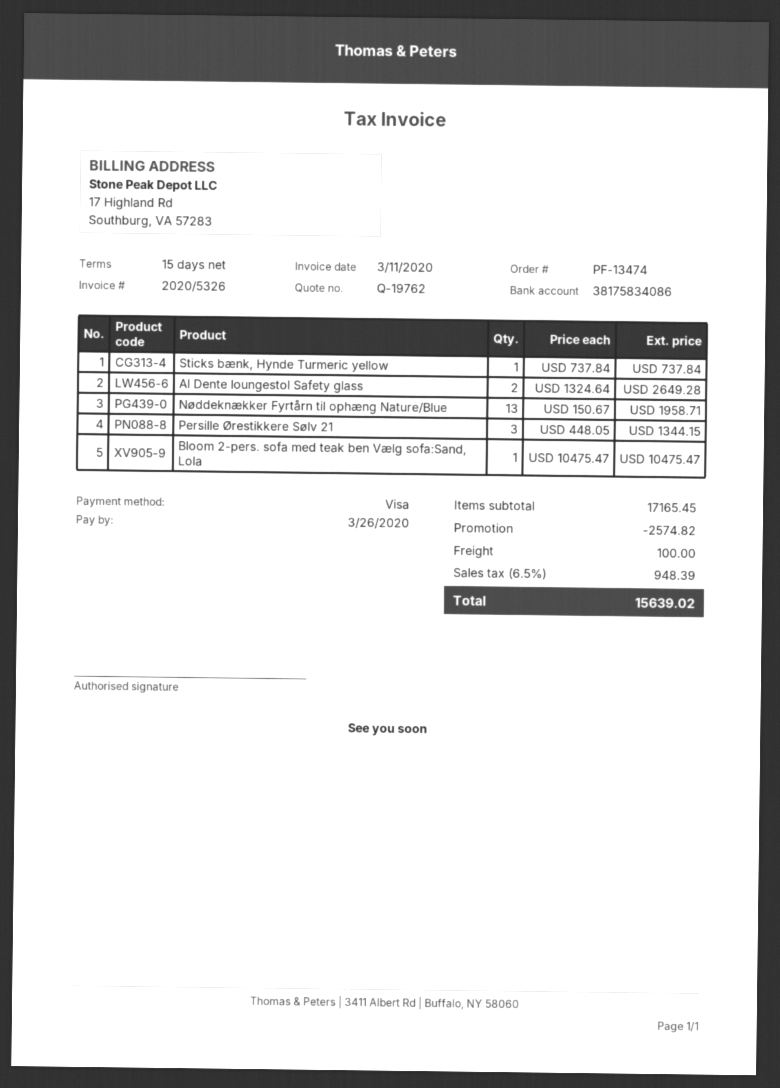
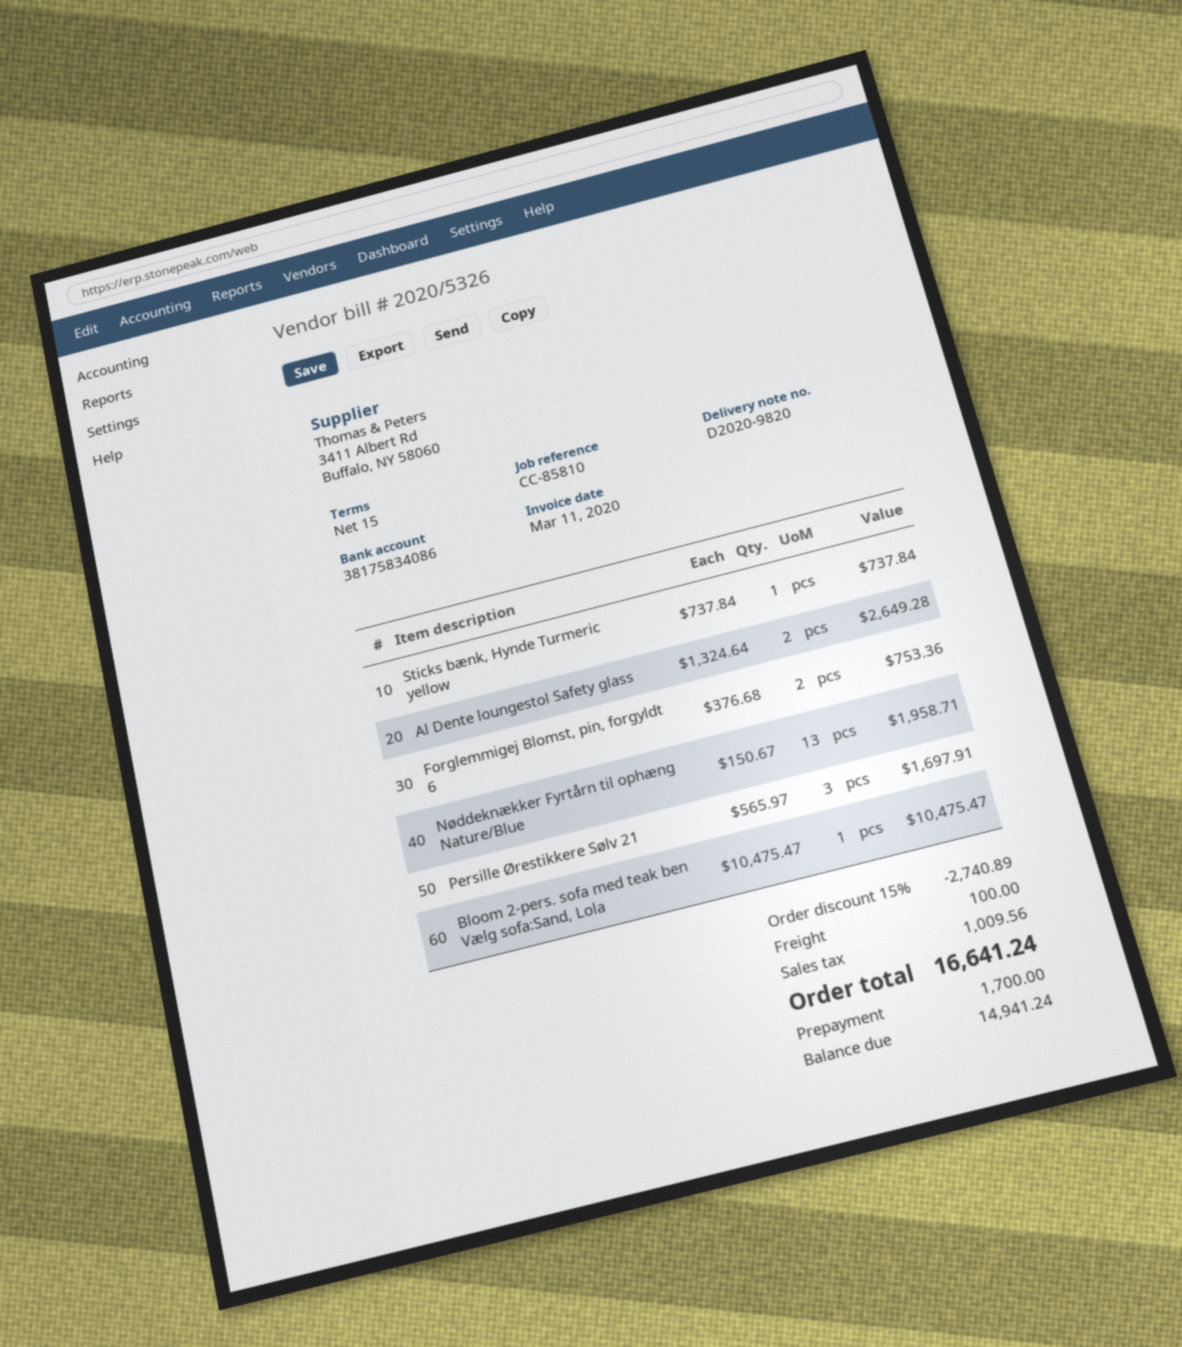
Persille Ørestikkere Sølv 21: 3 x 448.05 = 1344.15 -> 3 x 565.97 = 1697.91
Forglemmigej Blomst, pin, forgyldt 6: none -> 2 x 376.68 = 753.36
discount: 2574.82 -> 2740.89
tax: 948.39 -> 1009.56
total: 15639.02 -> 16641.24

